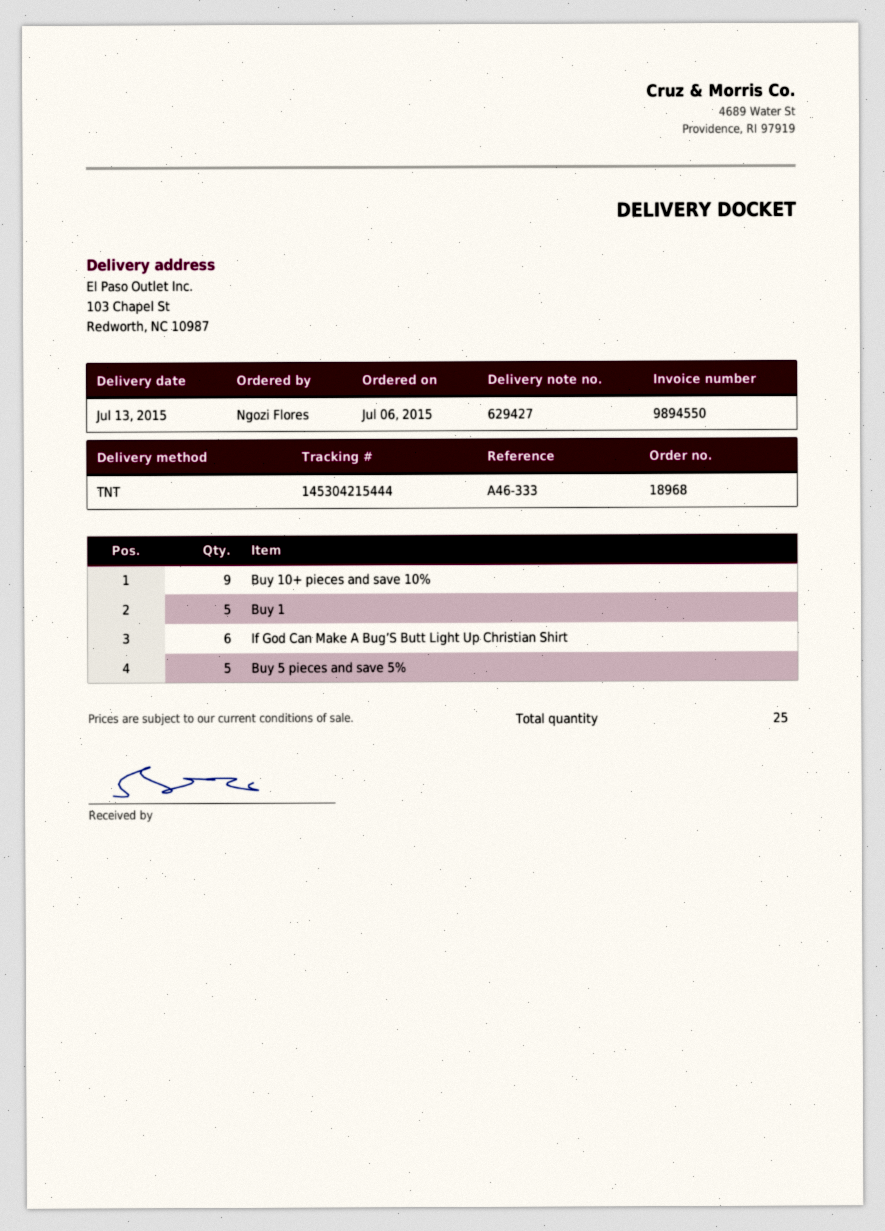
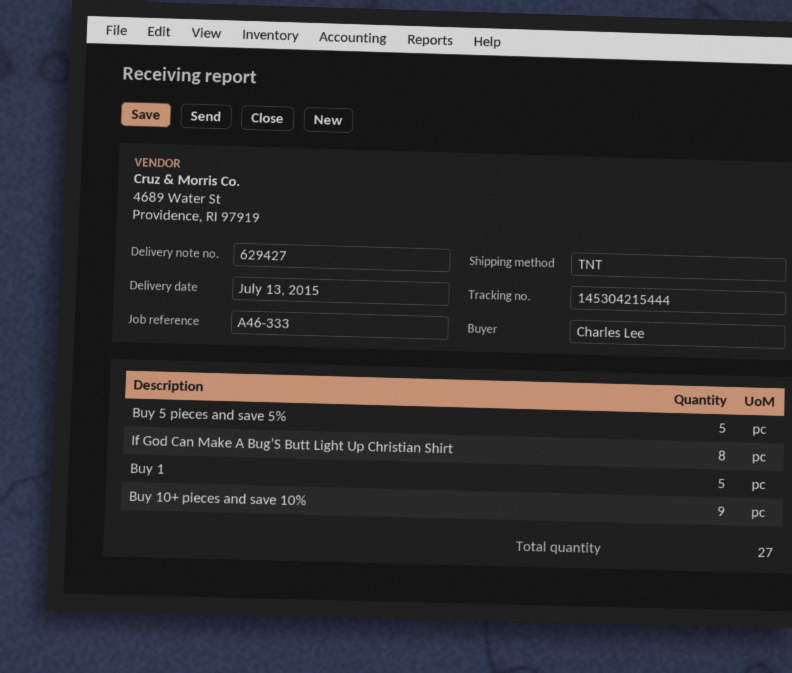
ordered by: Ngozi Flores -> Charles Lee
If God Can Make A Bug’S Butt Light Up Christian Shirt: 6 -> 8
total quantity: 25 -> 27

